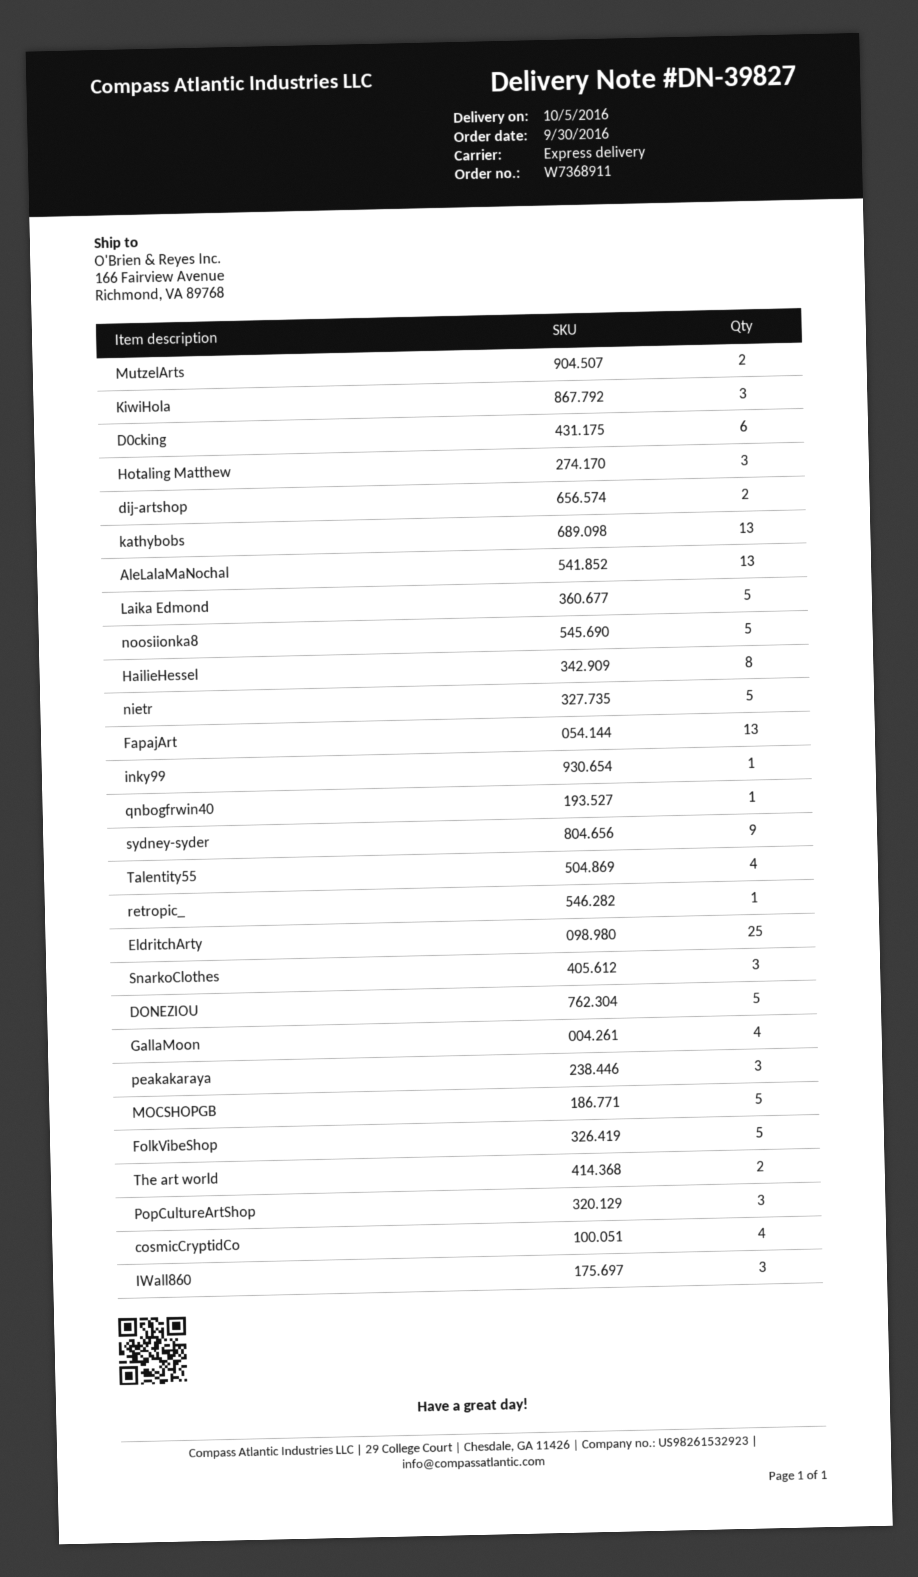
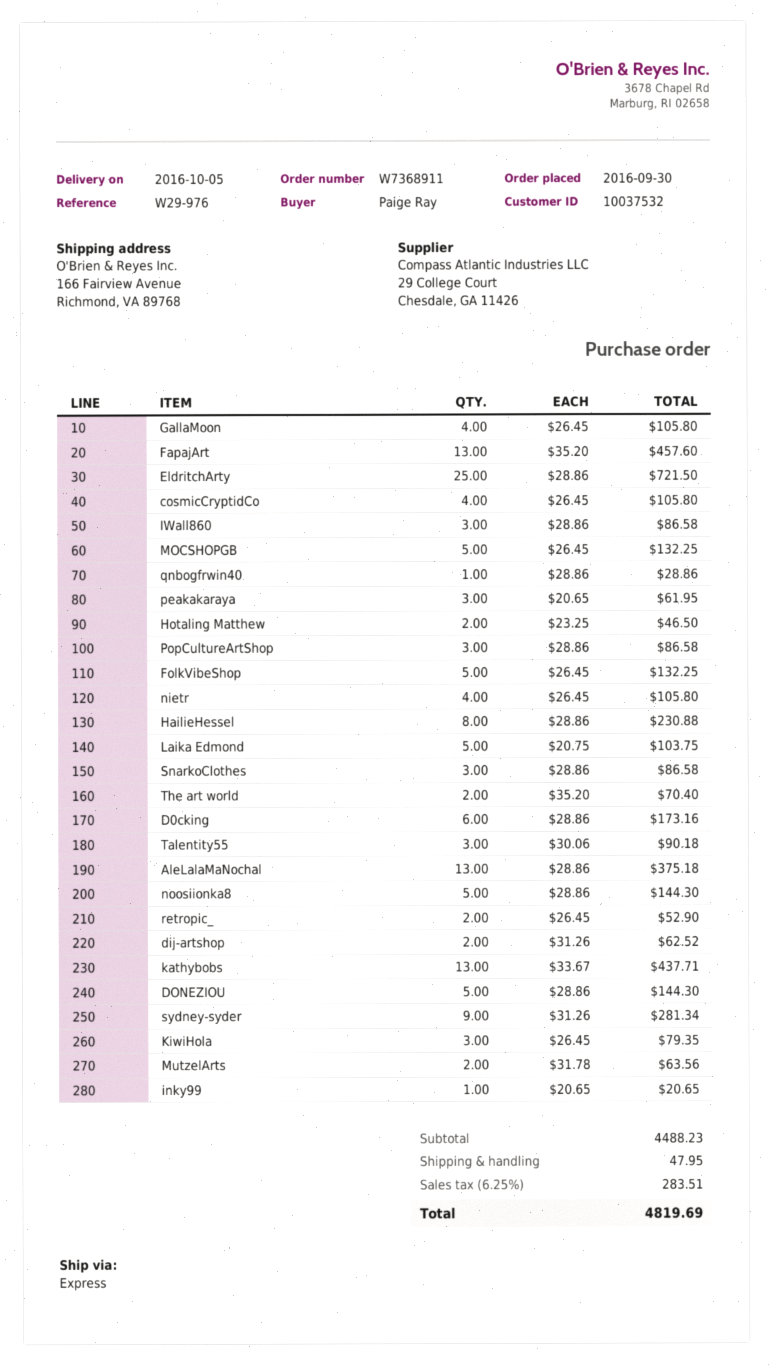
Hotaling Matthew: 3 -> 2
nietr: 5 -> 4
Talentity55: 4 -> 3
retropic_: 1 -> 2

